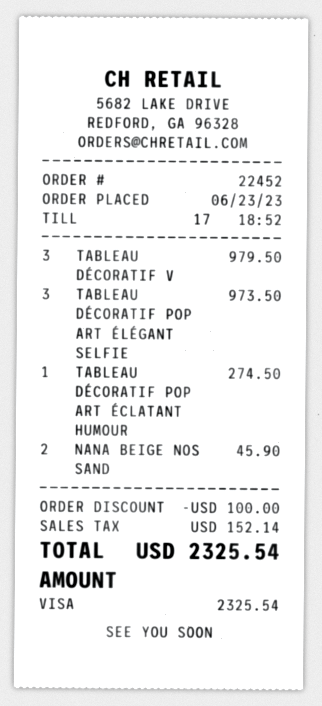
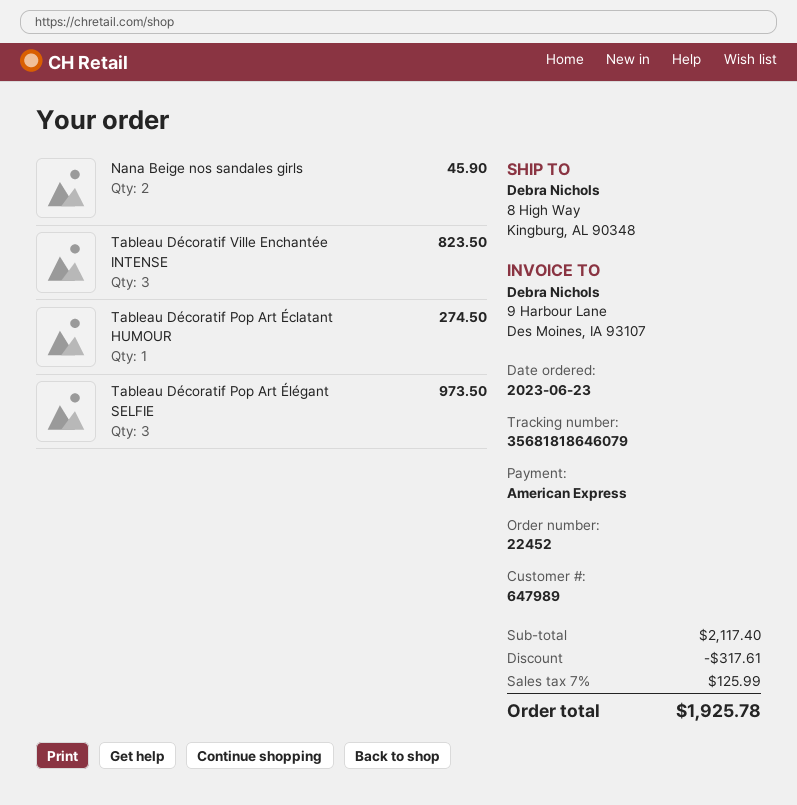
payment method: Visa -> American Express
TABLEAU DÉCORATIF V: 3 for 979.50 -> 3 for 823.50
discount: 100.00 -> 317.61
tax: 152.14 -> 125.99
total: 2325.54 -> 1925.78

